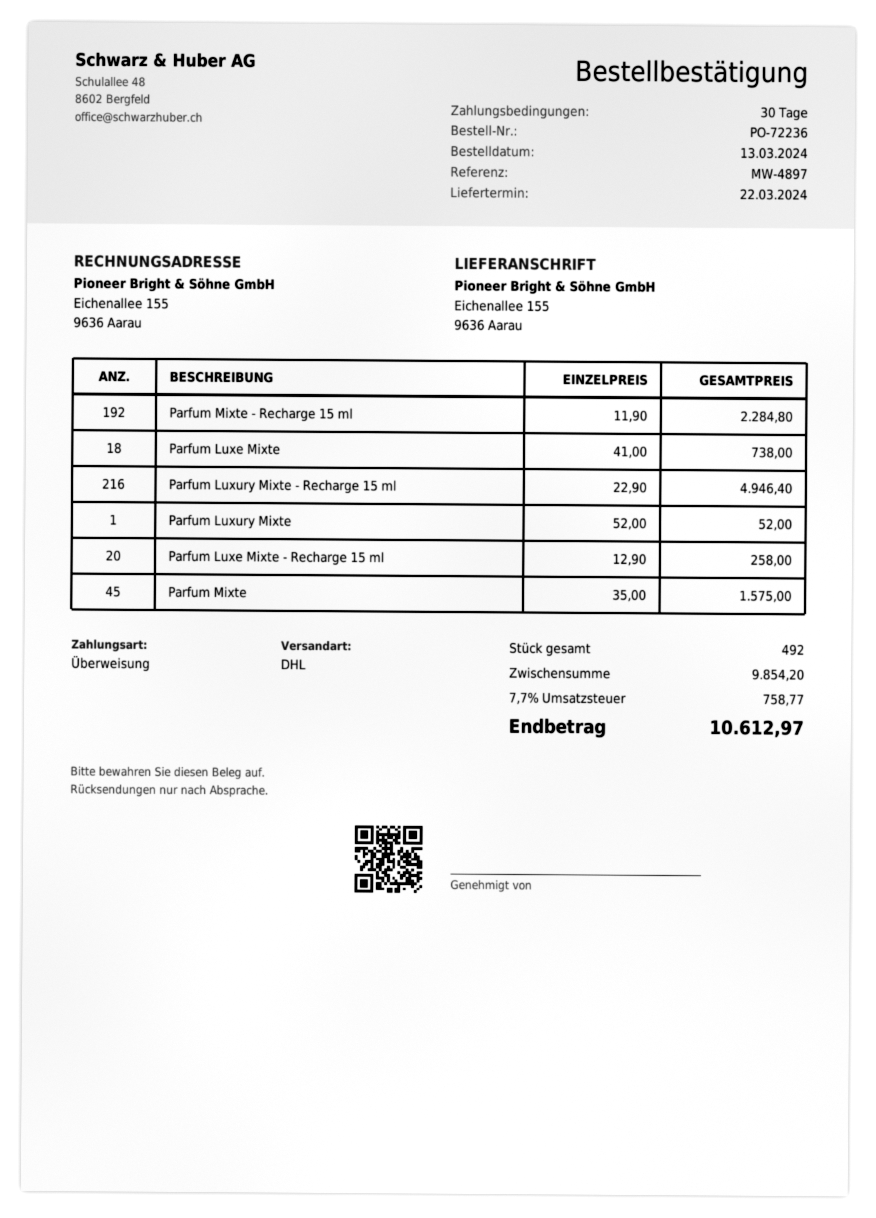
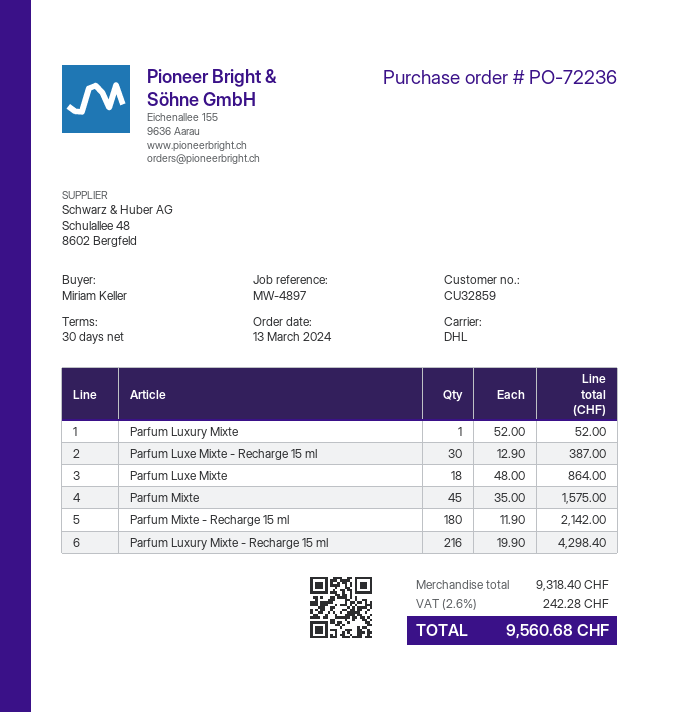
Parfum Mixte - Recharge 15 ml: 192 x 11.90 = 2284.80 -> 180 x 11.90 = 2142.00
Parfum Luxe Mixte: 18 x 41.00 = 738.00 -> 18 x 48.00 = 864.00
Parfum Luxury Mixte - Recharge 15 ml: 216 x 22.90 = 4946.40 -> 216 x 19.90 = 4298.40
Parfum Luxe Mixte - Recharge 15 ml: 20 x 12.90 = 258.00 -> 30 x 12.90 = 387.00
subtotal: 9854.20 -> 9318.40
tax: 7.7% = 758.77 -> 2.6% = 242.28
total: 10612.97 -> 9560.68

